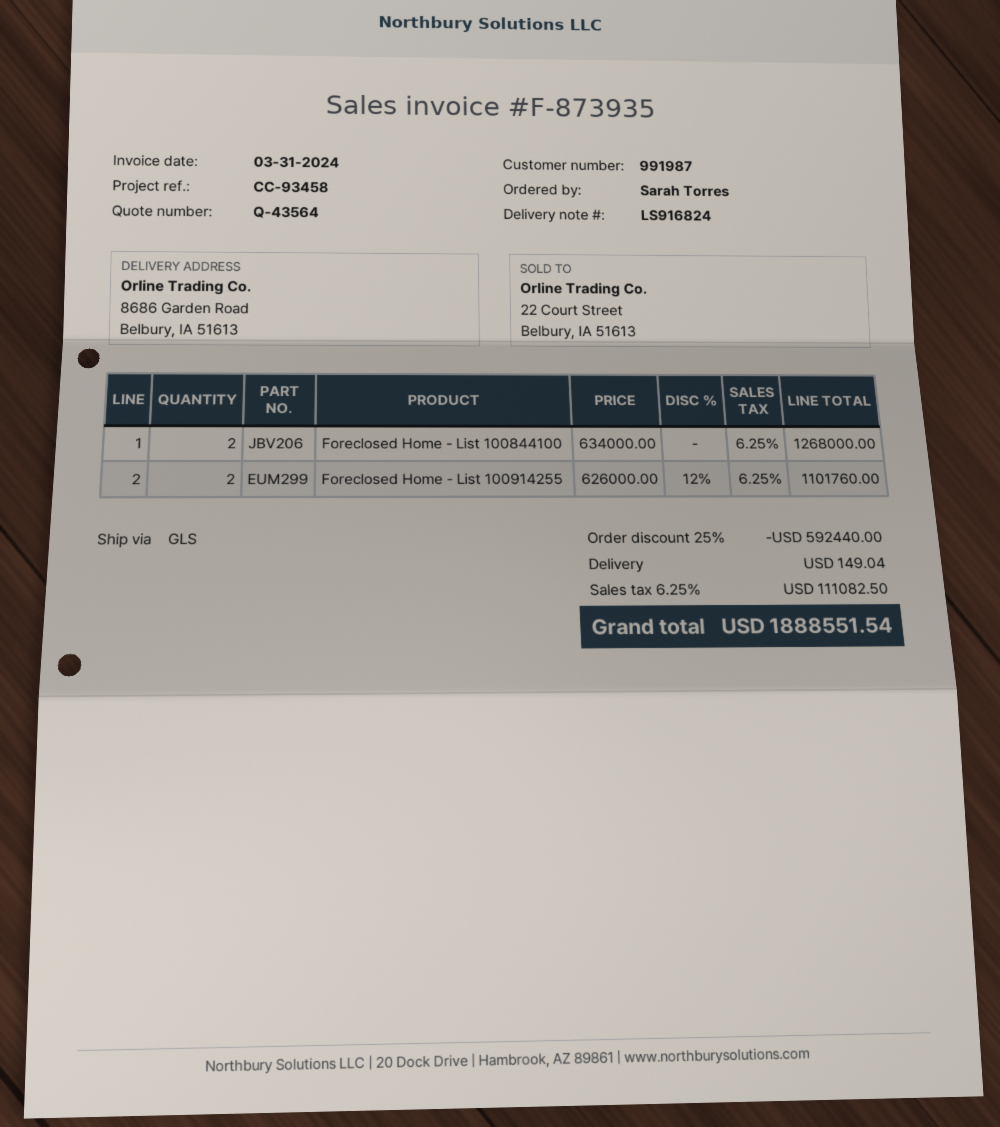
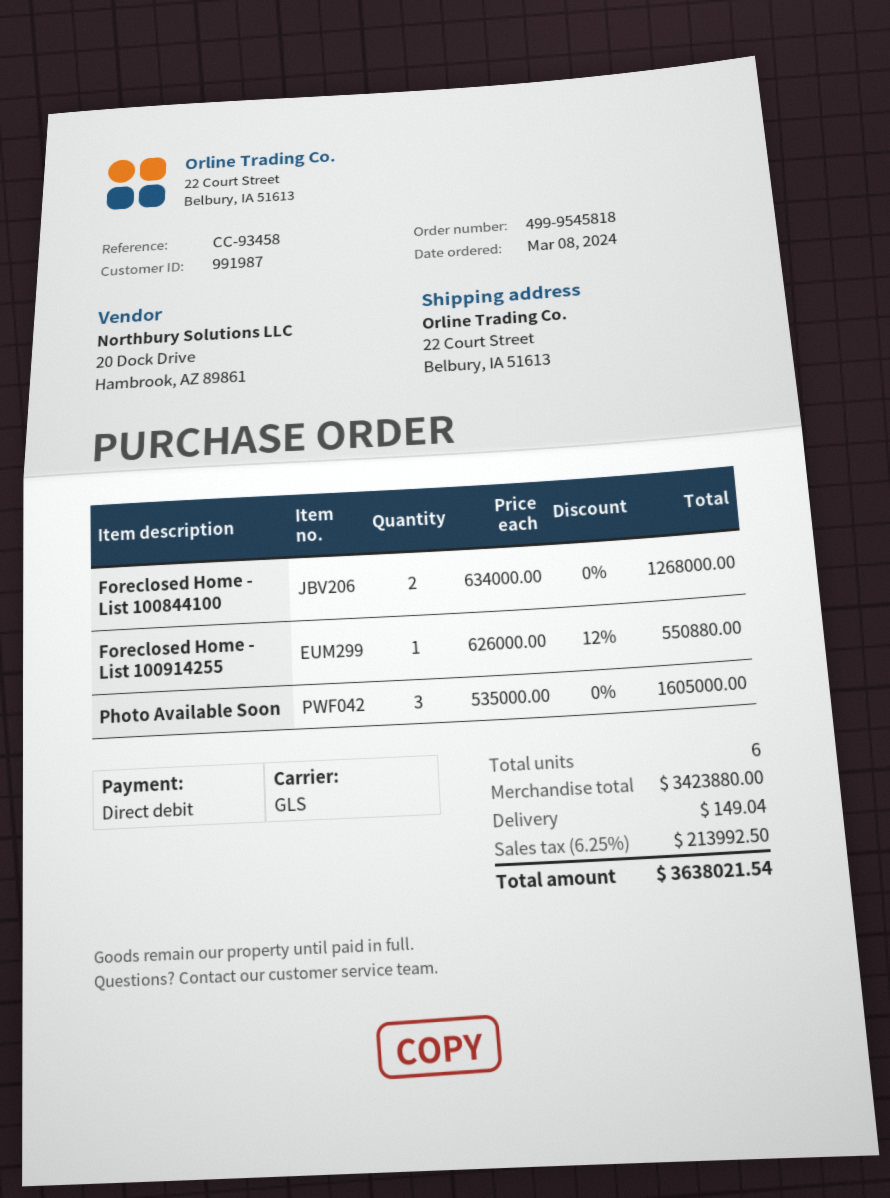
ship to: 8686 Garden Road, Belbury, IA 51613 -> 22 Court Street, Belbury, IA 51613
Foreclosed Home - List 100914255: 2 x 626000.00 - 12% = 1101760.00 -> 1 x 626000.00 - 12% = 550880.00
Photo Available Soon: none -> 3 x 535000.00 = 1605000.00
discount: 25% = 592440.00 -> none
tax: 6.25% = 111082.50 -> 6.25% = 213992.50
total: 1888551.54 -> 3638021.54

